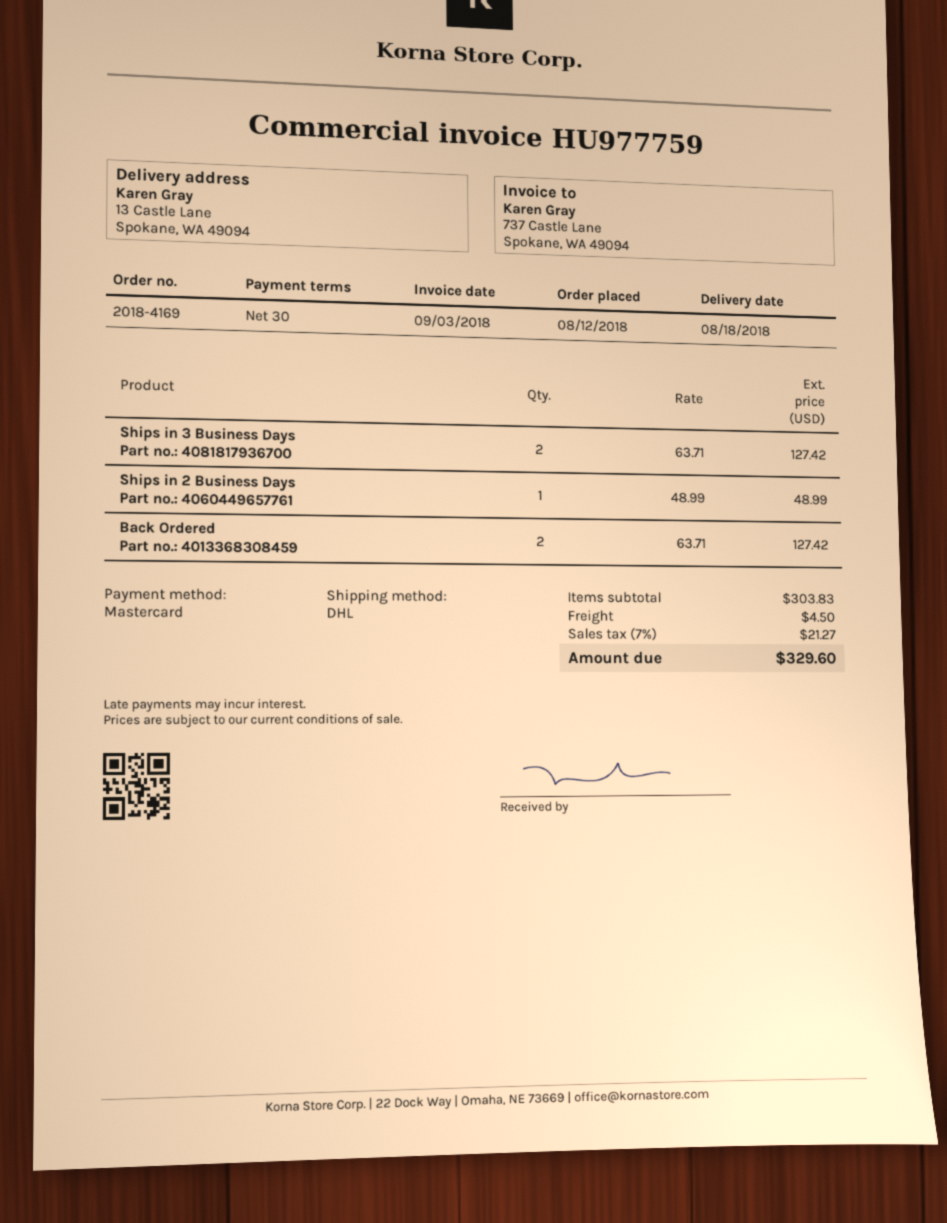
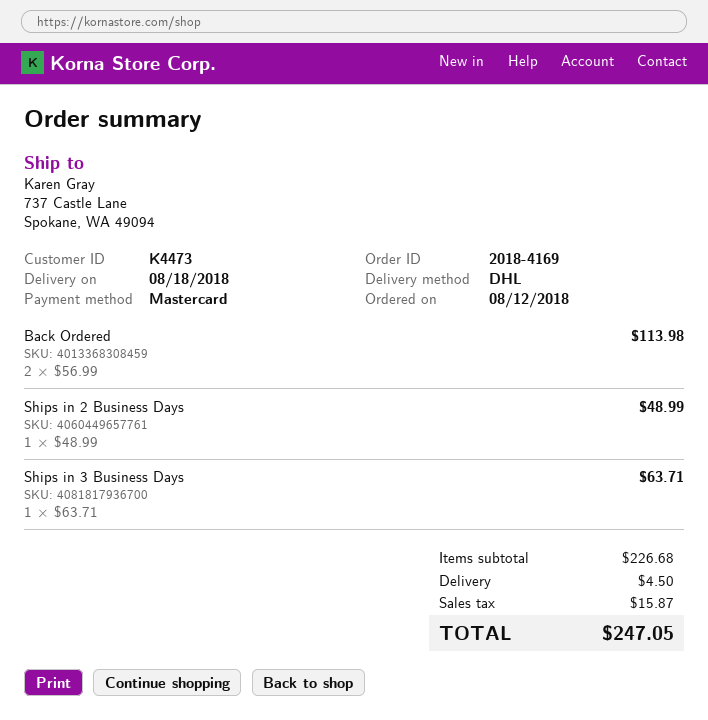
ship to: 13 Castle Lane, Spokane, WA 49094 -> 737 Castle Lane, Spokane, WA 49094
Ships in 3 Business Days: 2 x 63.71 = 127.42 -> 1 x 63.71 = 63.71
Back Ordered: 2 x 63.71 = 127.42 -> 2 x 56.99 = 113.98
subtotal: 303.83 -> 226.68
tax: 21.27 -> 15.87
total: 329.60 -> 247.05

